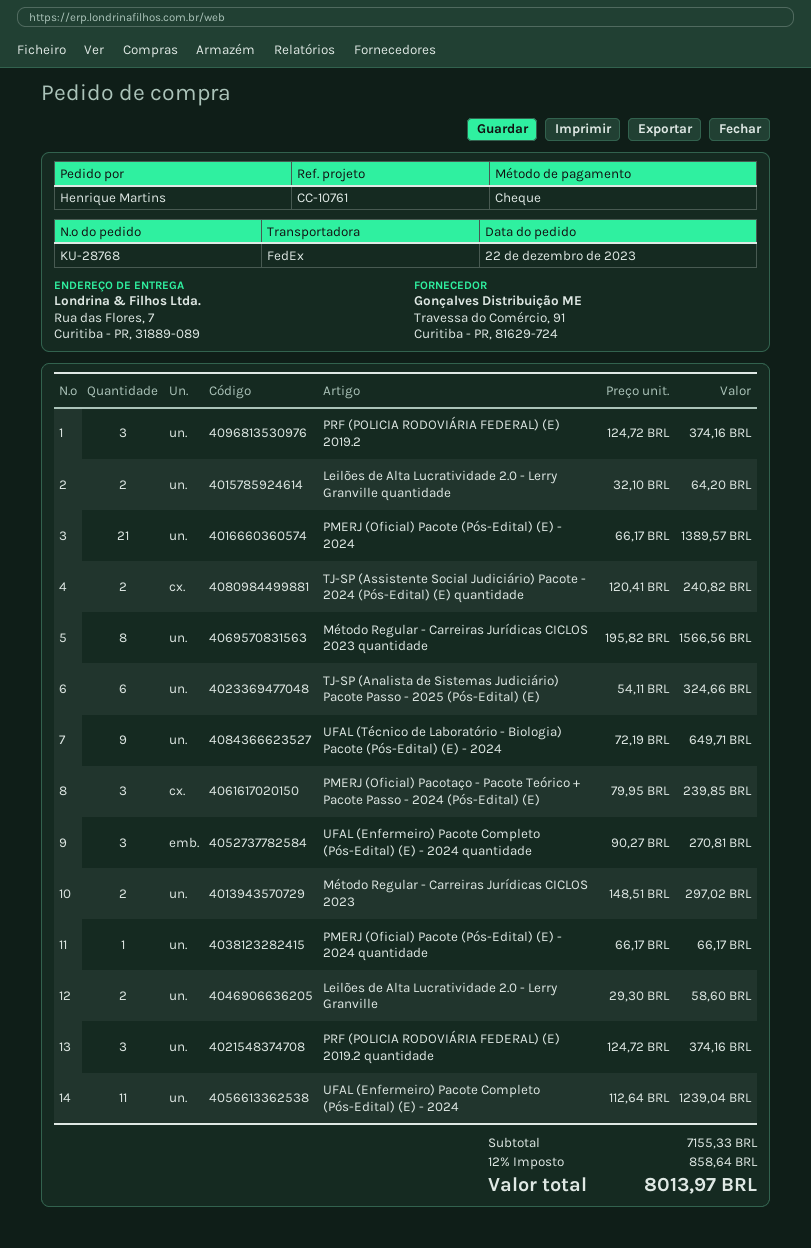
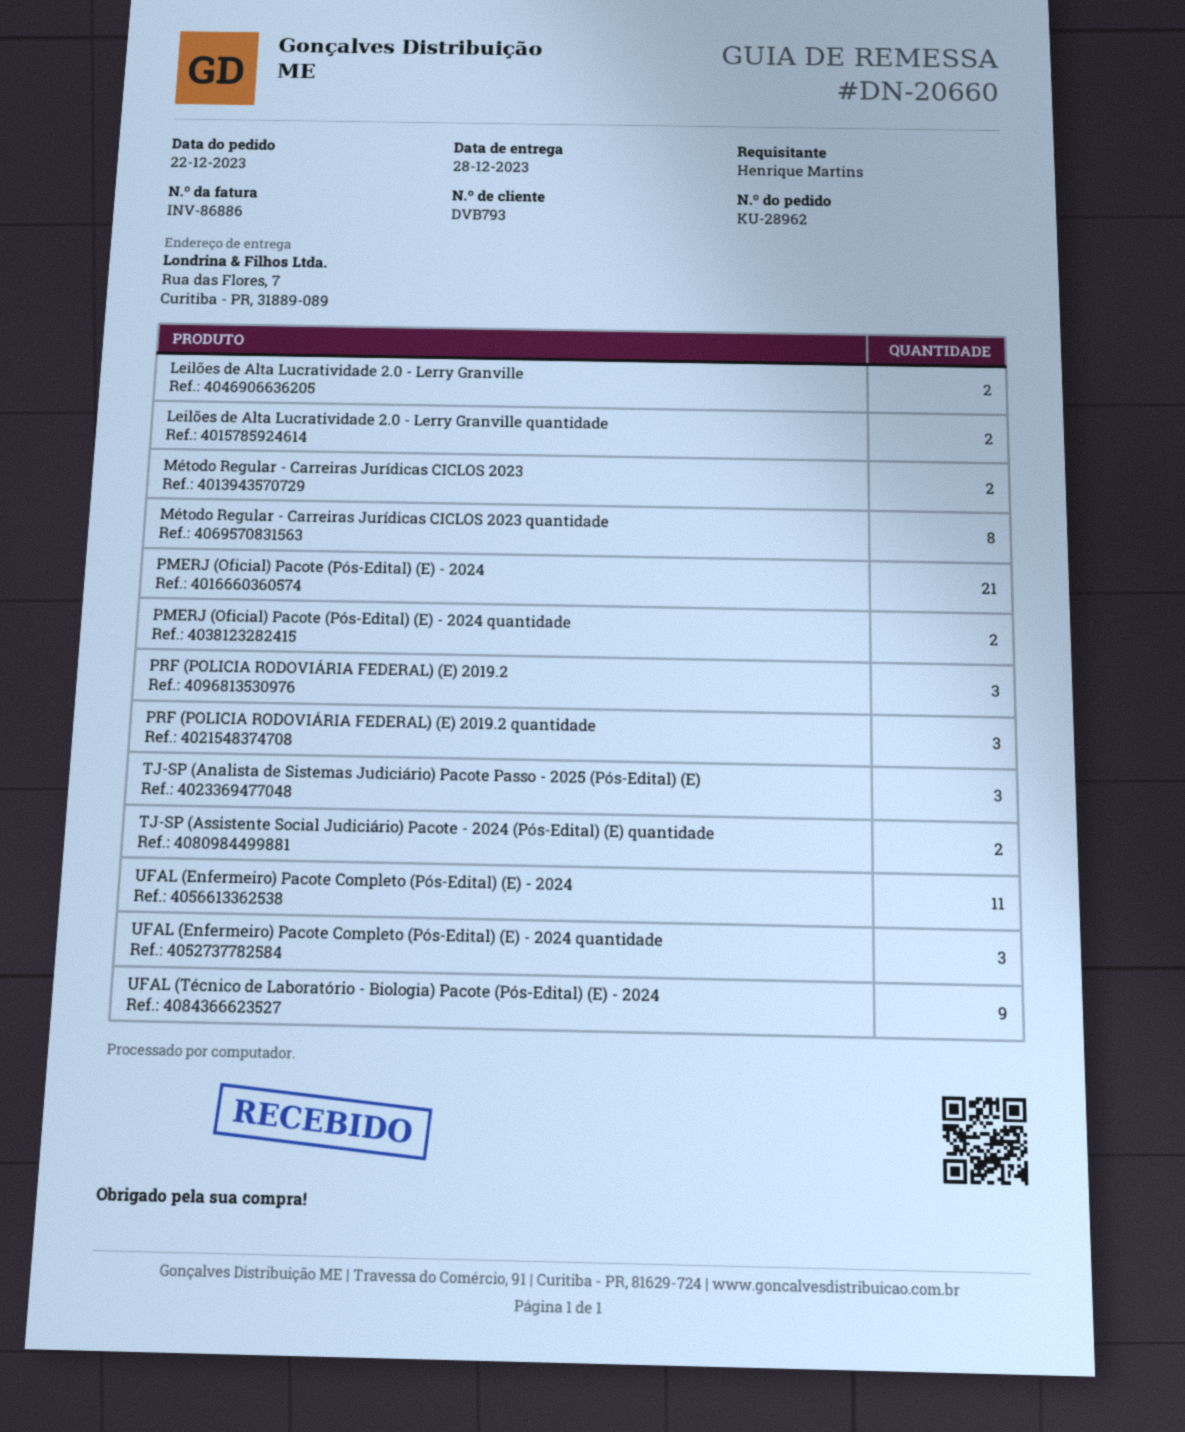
order number: KU-28768 -> KU-28962
TJ-SP (Analista de Sistemas Judiciário) Pacote Passo - 2025 (Pós-Edital) (E): 6 -> 3
PMERJ (Oficial) Pacotaço - Pacote Teórico + Pacote Passo - 2024 (Pós-Edital) (E): 3 -> none
PMERJ (Oficial) Pacote (Pós-Edital) (E) - 2024 quantidade: 1 -> 2

